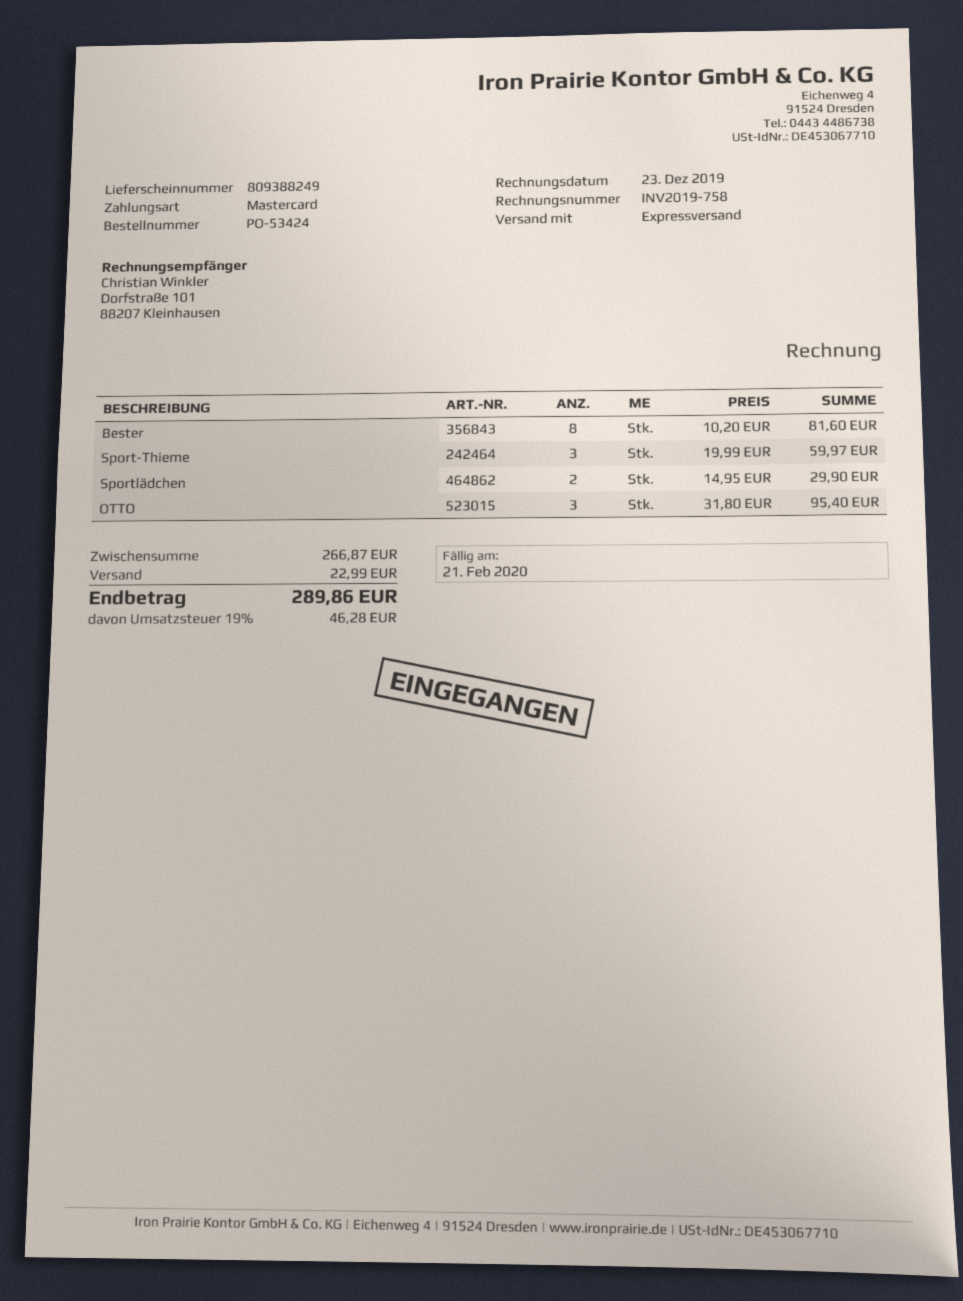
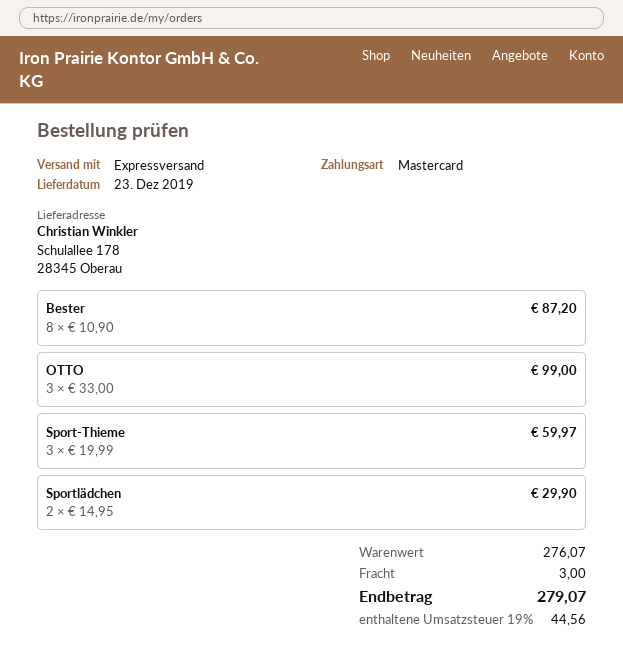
Bester: 8 x 10.20 = 81.60 -> 8 x 10.90 = 87.20
OTTO: 3 x 31.80 = 95.40 -> 3 x 33.00 = 99.00
subtotal: 266.87 -> 276.07
shipping: 22.99 -> 3.00
tax: 19% = 46.28 -> 19% = 44.56
total: 289.86 -> 279.07

